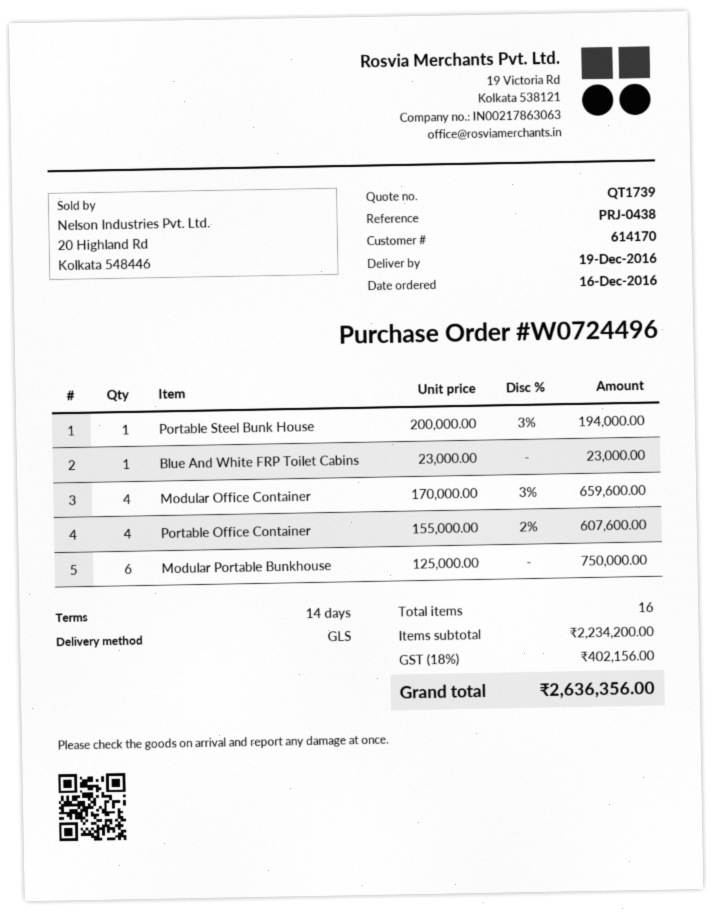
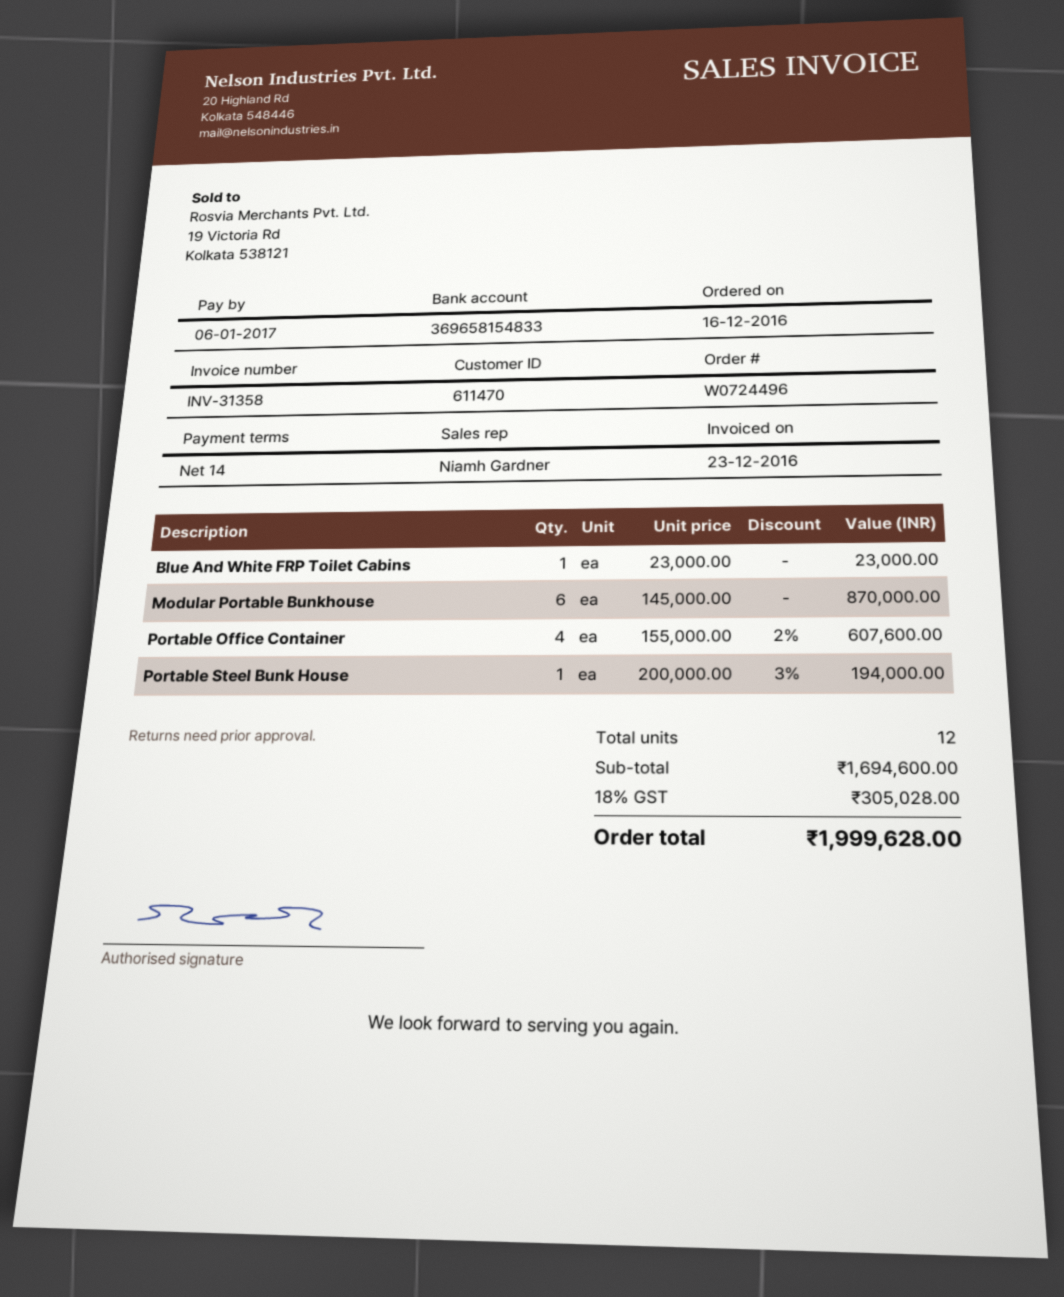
customer number: 614170 -> 611470
Modular Office Container: 4 x 170000.00 - 3% = 659600.00 -> none
Modular Portable Bunkhouse: 6 x 125000.00 = 750000.00 -> 6 x 145000.00 = 870000.00
total quantity: 16 -> 12
subtotal: 2234200.00 -> 1694600.00
tax: 18% = 402156.00 -> 18% = 305028.00
total: 2636356.00 -> 1999628.00

